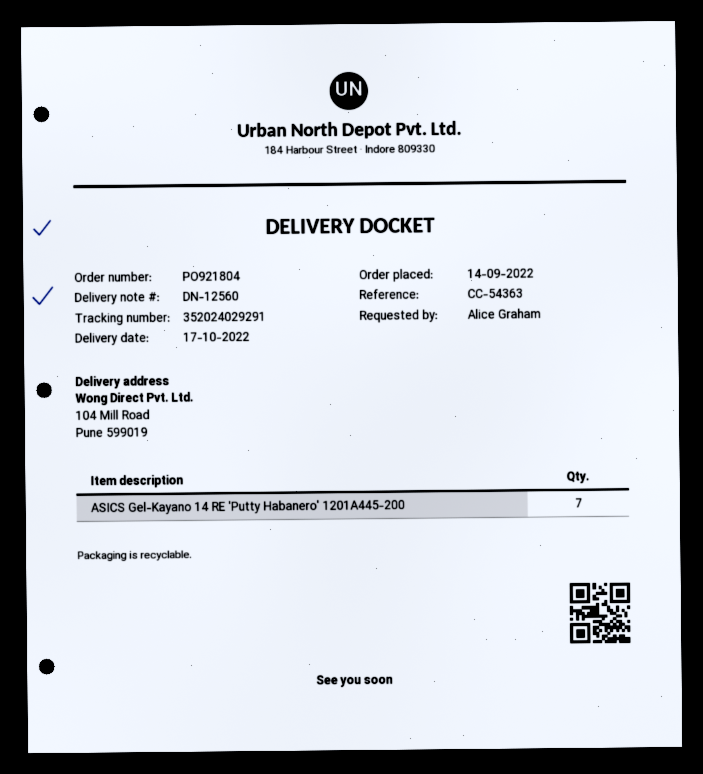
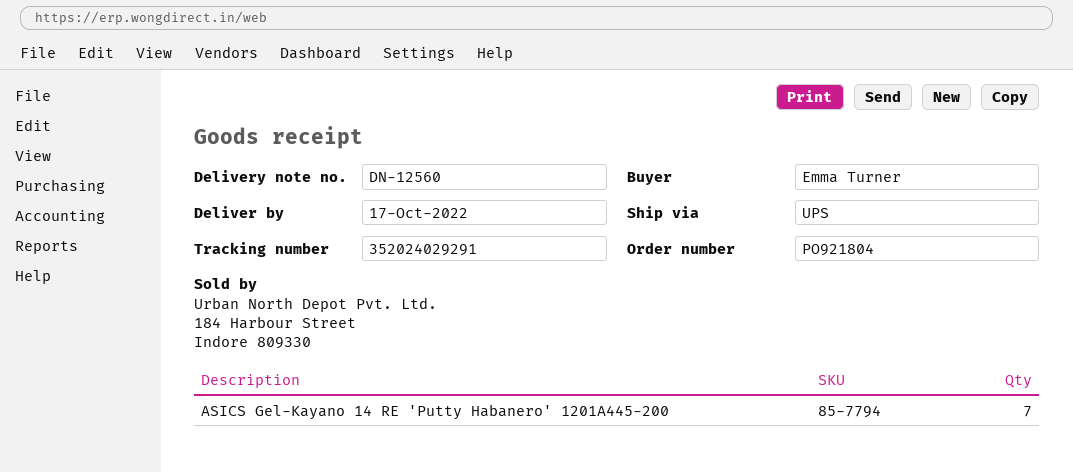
ordered by: Alice Graham -> Emma Turner

